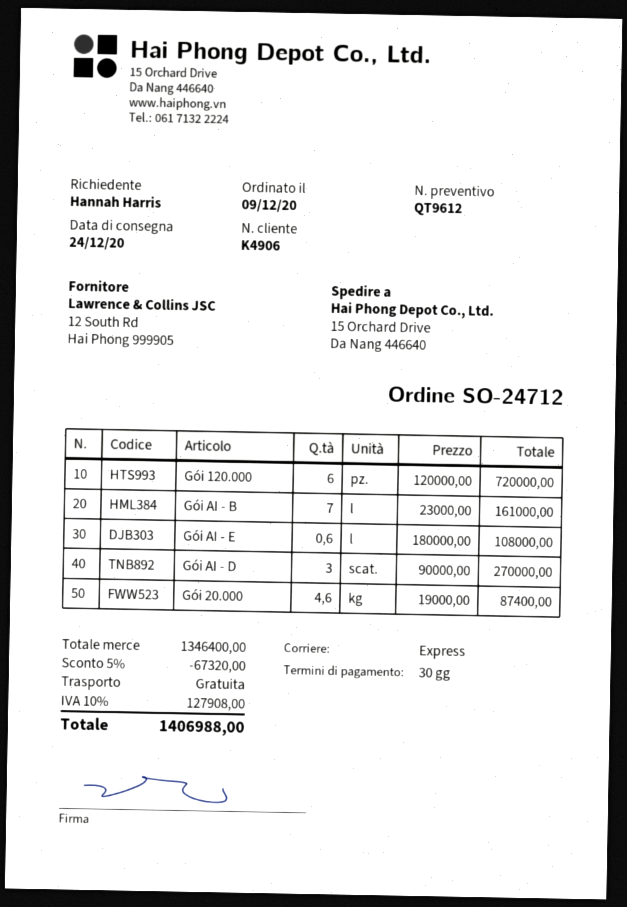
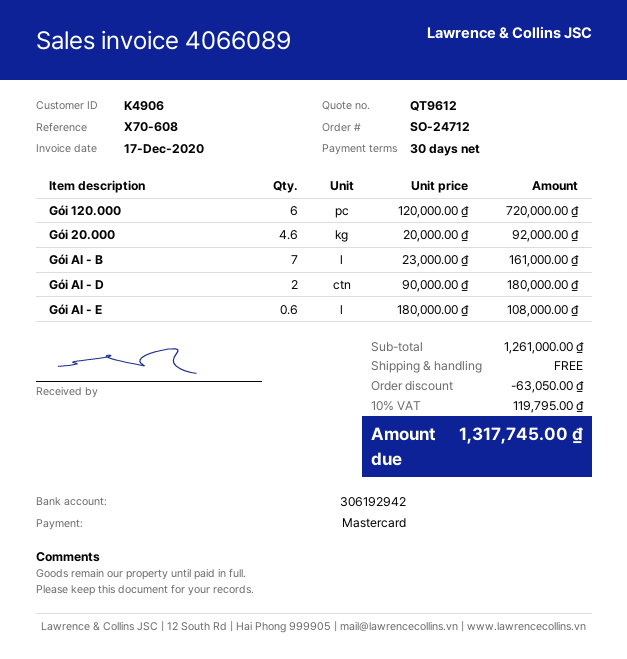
Gói AI - D: 3 x 90000.00 = 270000.00 -> 2 x 90000.00 = 180000.00
Gói 20.000: 4.6 x 19000.00 = 87400.00 -> 4.6 x 20000.00 = 92000.00
subtotal: 1346400.00 -> 1261000.00
discount: 67320.00 -> 63050.00
tax: 10% = 127908.00 -> 10% = 119795.00
total: 1406988.00 -> 1317745.00

